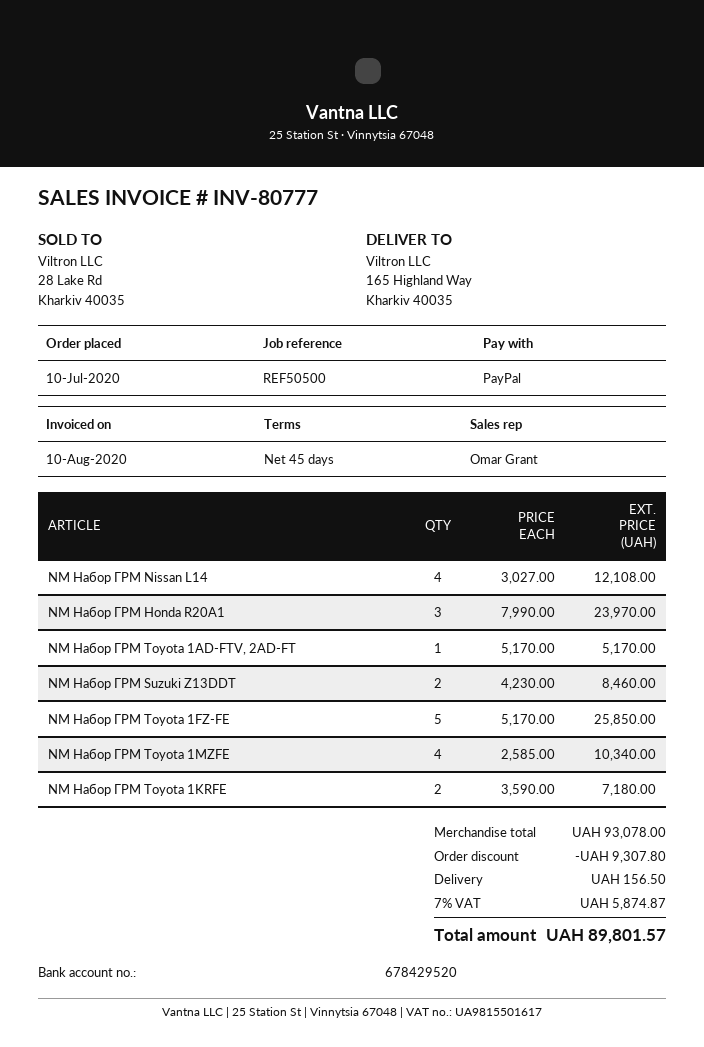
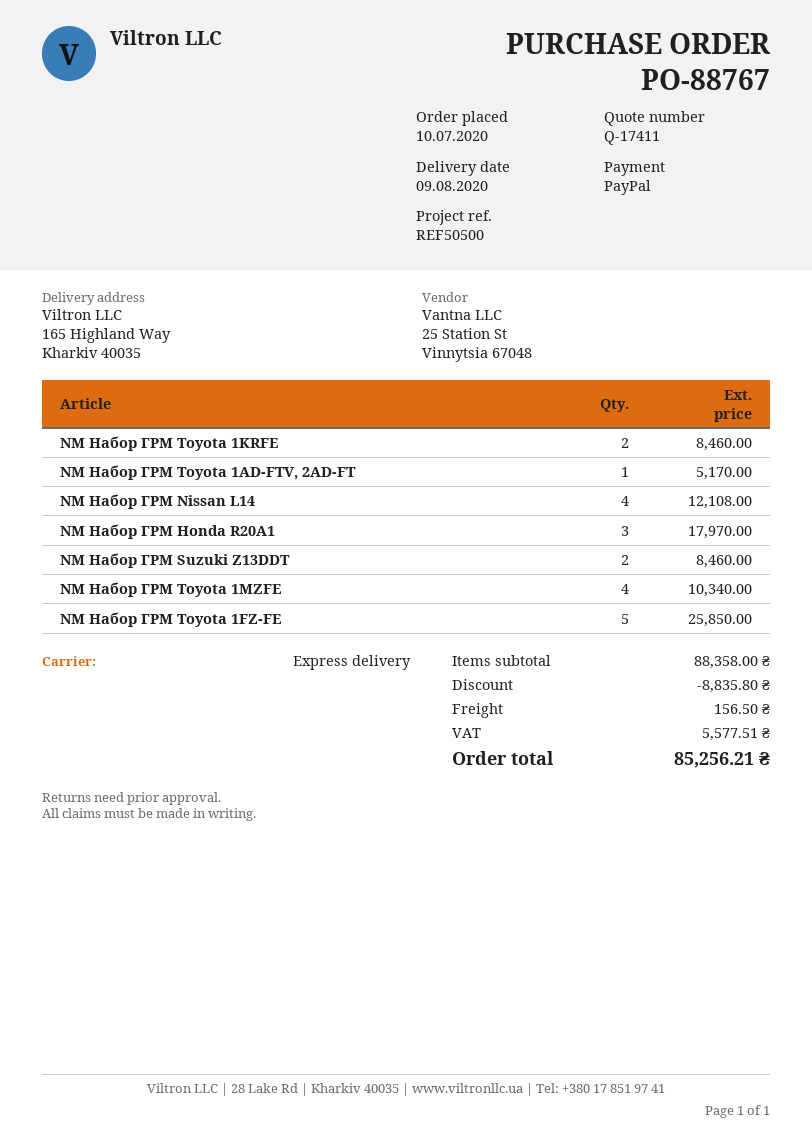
NM Набор ГРМ Honda R20A1: 3 for 23970.00 -> 3 for 17970.00
NM Набор ГРМ Toyota 1KRFE: 2 for 7180.00 -> 2 for 8460.00
subtotal: 93078.00 -> 88358.00
discount: 9307.80 -> 8835.80
tax: 5874.87 -> 5577.51
total: 89801.57 -> 85256.21

